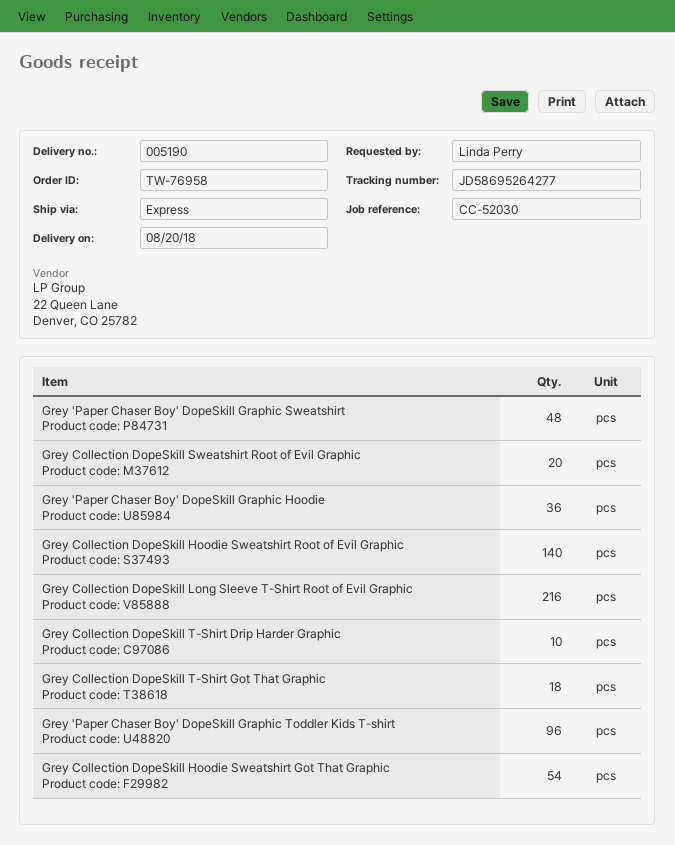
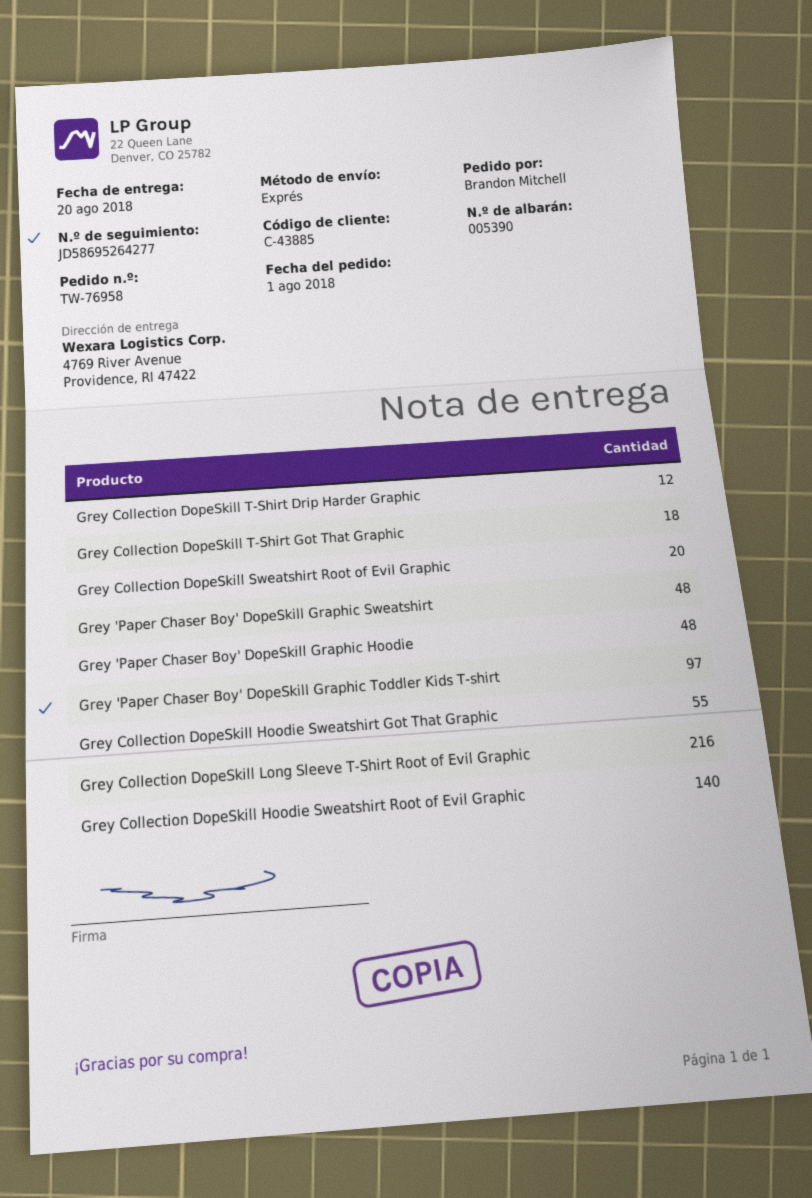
delivery note number: 005190 -> 005390
ordered by: Linda Perry -> Brandon Mitchell
Grey 'Paper Chaser Boy' DopeSkill Graphic Hoodie: 36 -> 48
Grey Collection DopeSkill T-Shirt Drip Harder Graphic: 10 -> 12
Grey 'Paper Chaser Boy' DopeSkill Graphic Toddler Kids T-shirt: 96 -> 97
Grey Collection DopeSkill Hoodie Sweatshirt Got That Graphic: 54 -> 55

